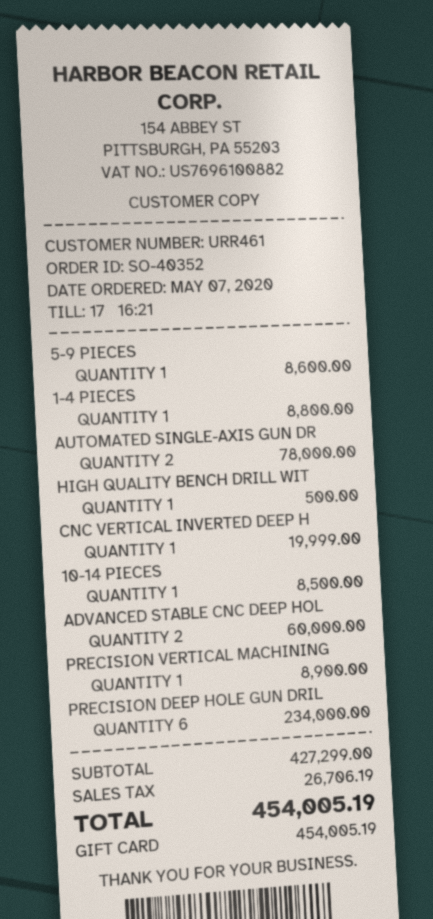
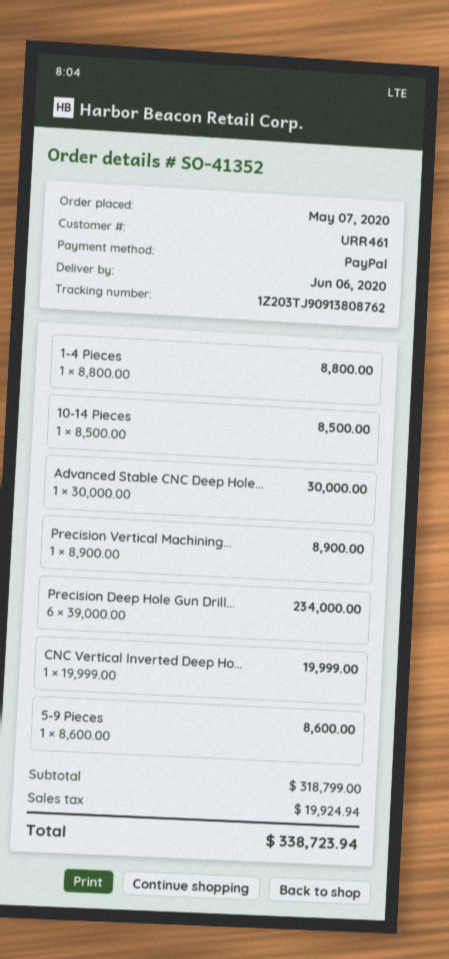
order number: SO-40352 -> SO-41352
payment method: gift card -> PayPal
AUTOMATED SINGLE-AXIS GUN DR: 2 for 78000.00 -> none
HIGH QUALITY BENCH DRILL WIT: 1 for 500.00 -> none
ADVANCED STABLE CNC DEEP HOL: 2 for 60000.00 -> 1 for 30000.00
subtotal: 427299.00 -> 318799.00
tax: 26706.19 -> 19924.94
total: 454005.19 -> 338723.94

